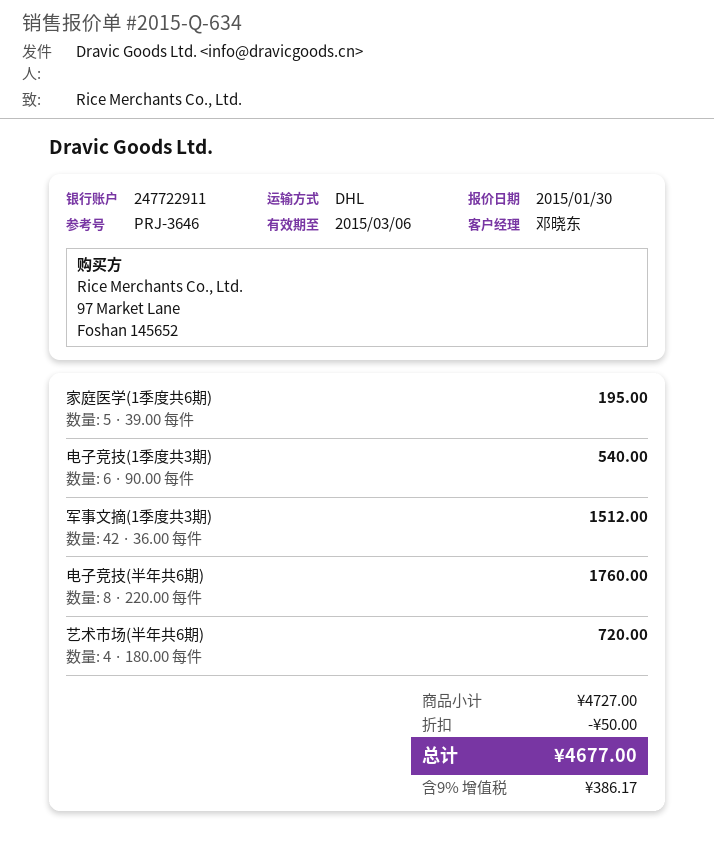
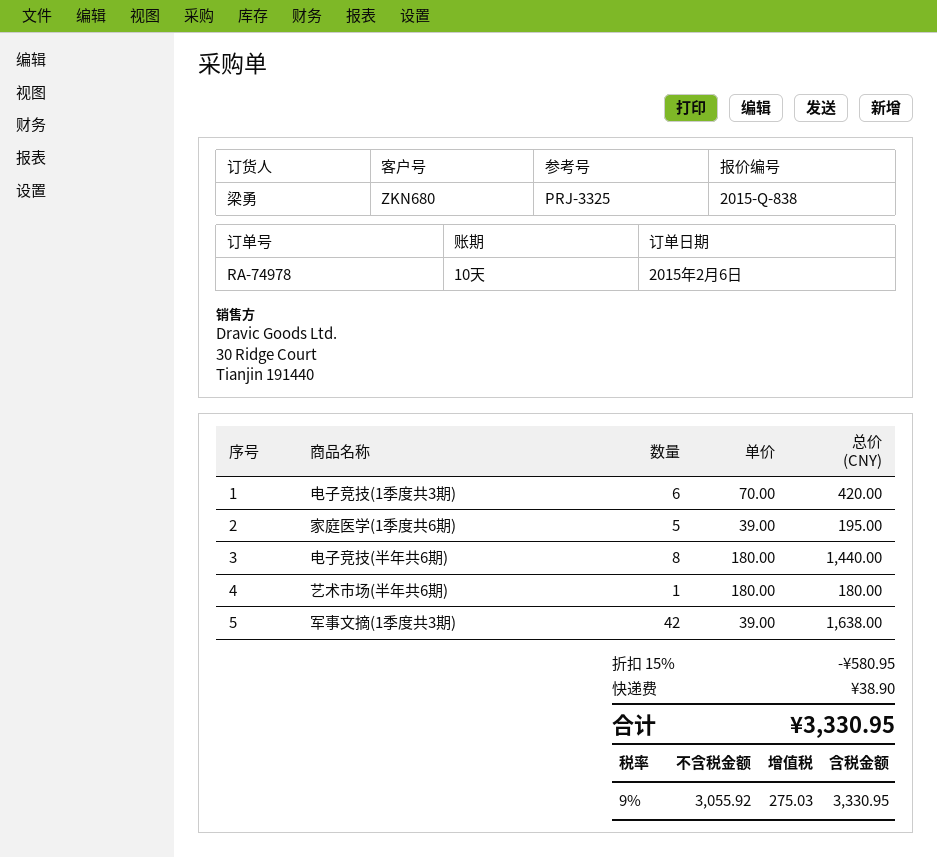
quote number: 2015-Q-634 -> 2015-Q-838
reference: PRJ-3646 -> PRJ-3325
电子竞技(1季度共3期): 6 x 90.00 = 540.00 -> 6 x 70.00 = 420.00
军事文摘(1季度共3期): 42 x 36.00 = 1512.00 -> 42 x 39.00 = 1638.00
电子竞技(半年共6期): 8 x 220.00 = 1760.00 -> 8 x 180.00 = 1440.00
艺术市场(半年共6期): 4 x 180.00 = 720.00 -> 1 x 180.00 = 180.00
discount: 50.00 -> 580.95
shipping: none -> 38.90
tax: 9% = 386.17 -> 9% = 275.03
total: 4677.00 -> 3330.95

